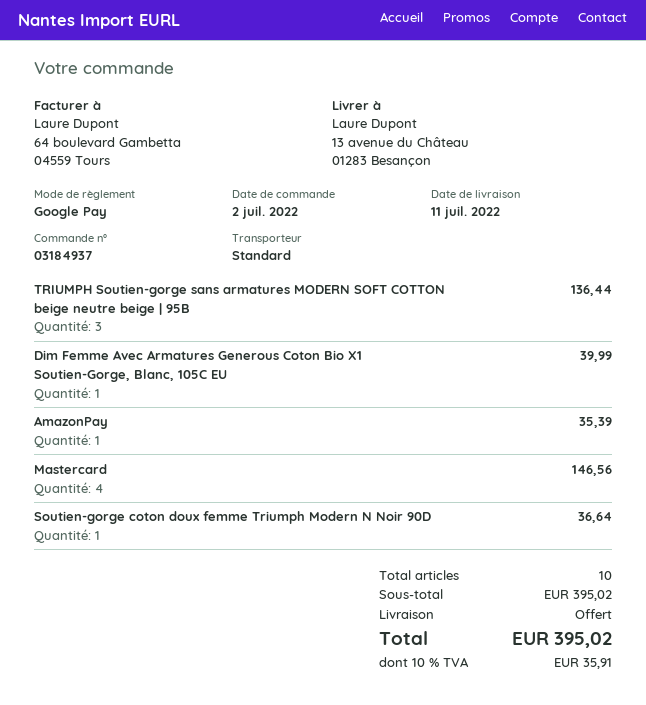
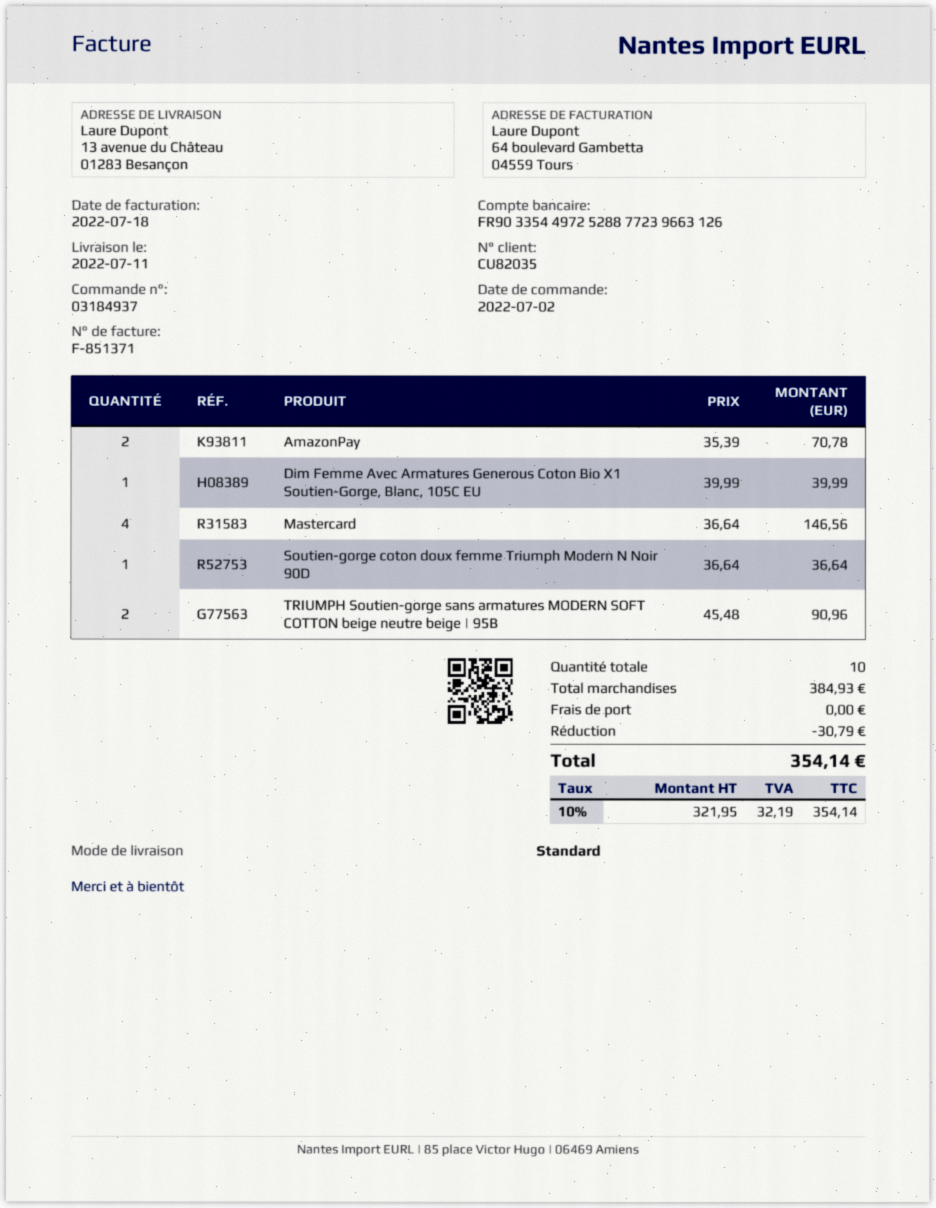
TRIUMPH Soutien-gorge sans armatures MODERN SOFT COTTON beige neutre beige | 95B: 3 for 136.44 -> 2 for 90.96
AmazonPay: 1 for 35.39 -> 2 for 70.78
subtotal: 395.02 -> 384.93
discount: none -> 30.79
tax: 10% = 35.91 -> 10% = 32.19
total: 395.02 -> 354.14

